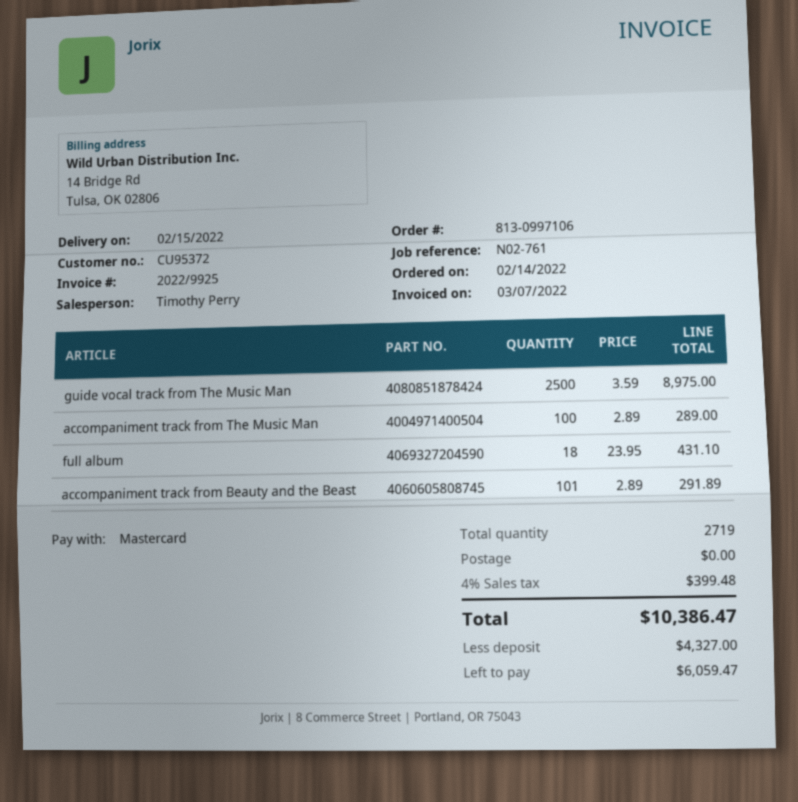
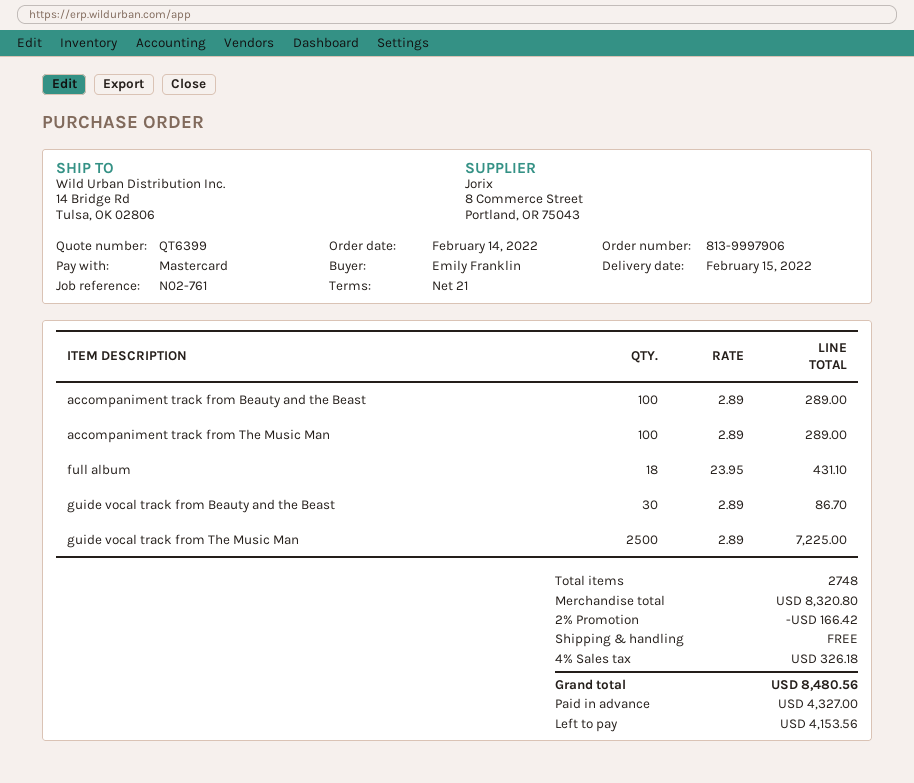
order number: 813-0997106 -> 813-9997906
guide vocal track from The Music Man: 2500 x 3.59 = 8975.00 -> 2500 x 2.89 = 7225.00
accompaniment track from Beauty and the Beast: 101 x 2.89 = 291.89 -> 100 x 2.89 = 289.00
guide vocal track from Beauty and the Beast: none -> 30 x 2.89 = 86.70
total quantity: 2719 -> 2748
discount: none -> 2% = 166.42
tax: 4% = 399.48 -> 4% = 326.18
total: 10386.47 -> 8480.56
balance: 6059.47 -> 4153.56

